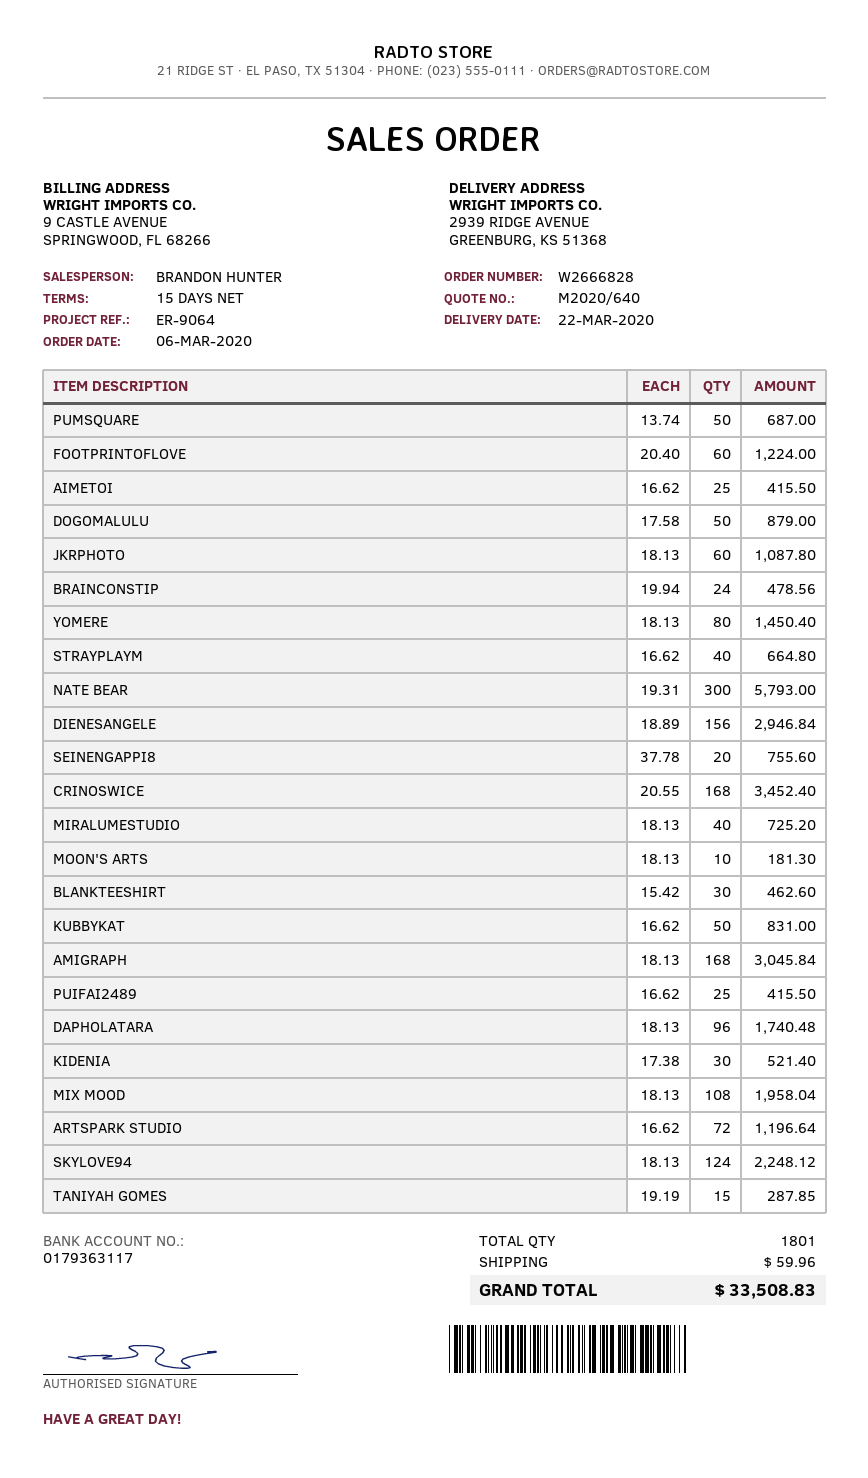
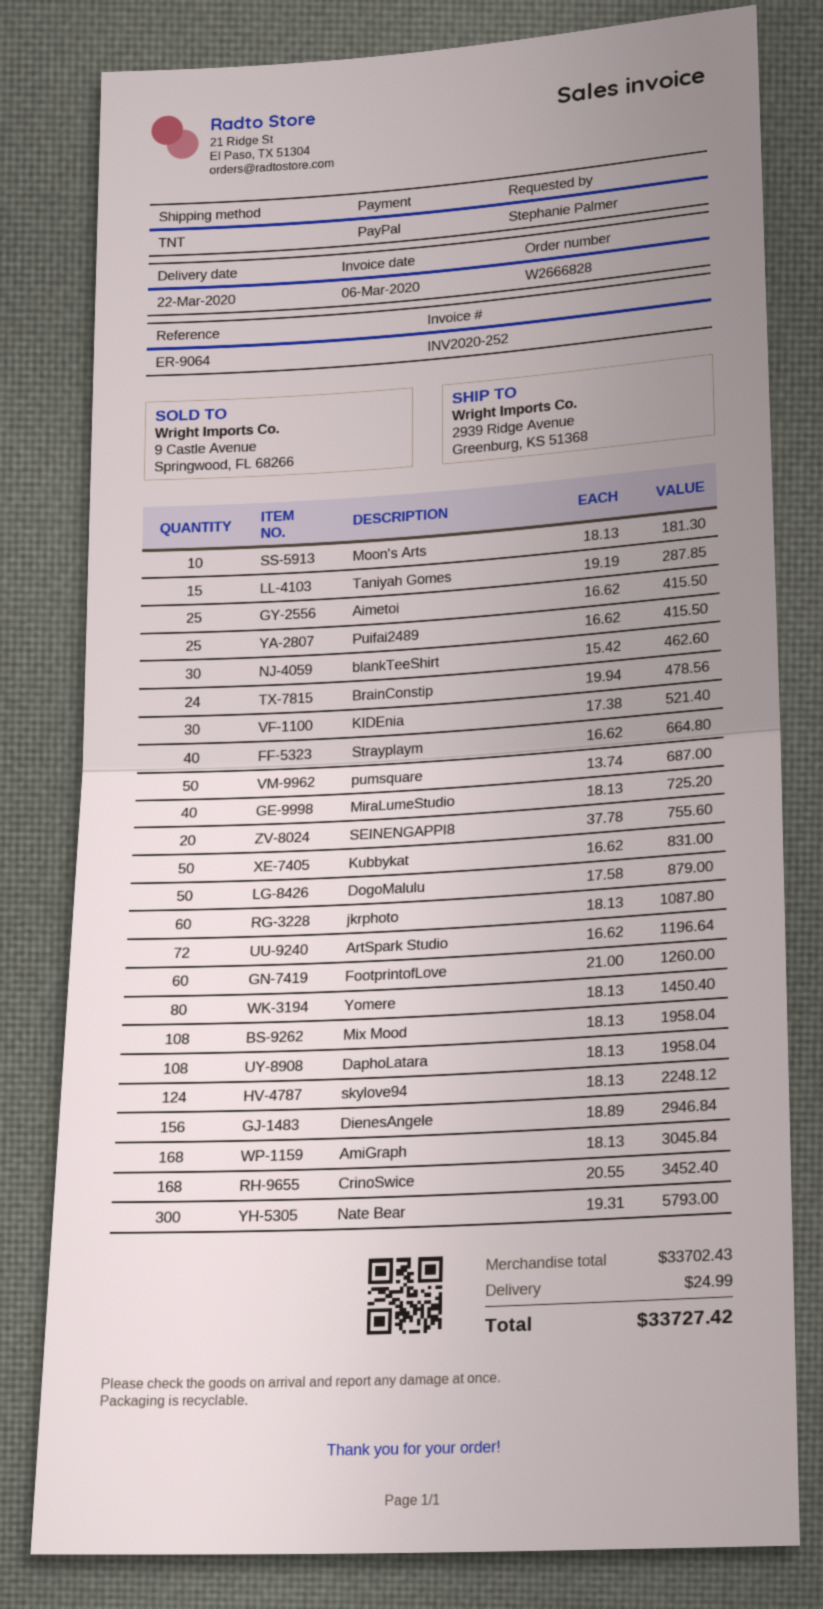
FOOTPRINTOFLOVE: 60 x 20.40 = 1224.00 -> 60 x 21.00 = 1260.00
DAPHOLATARA: 96 x 18.13 = 1740.48 -> 108 x 18.13 = 1958.04
shipping: 59.96 -> 24.99
total: 33508.83 -> 33727.42

